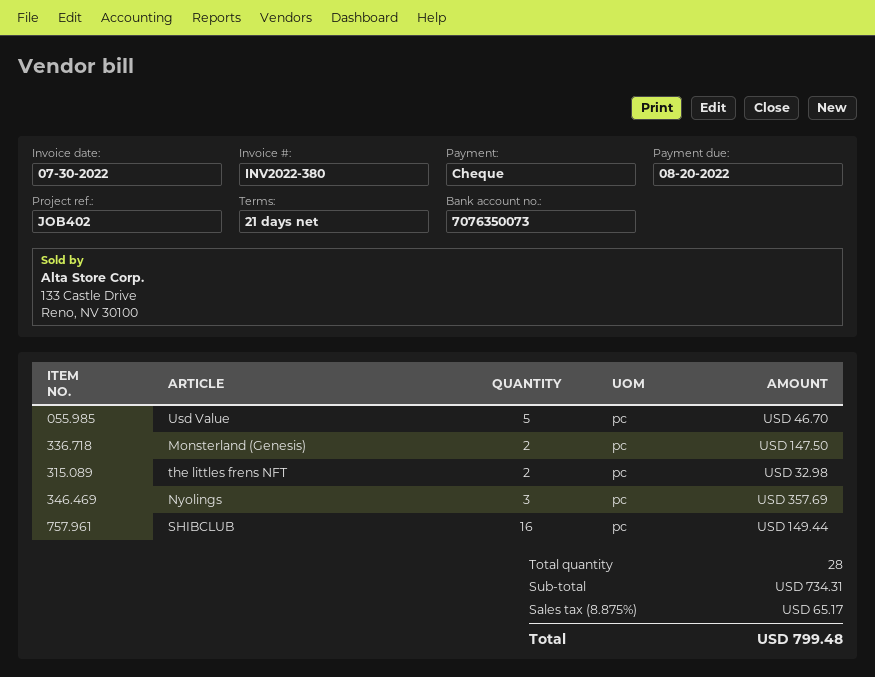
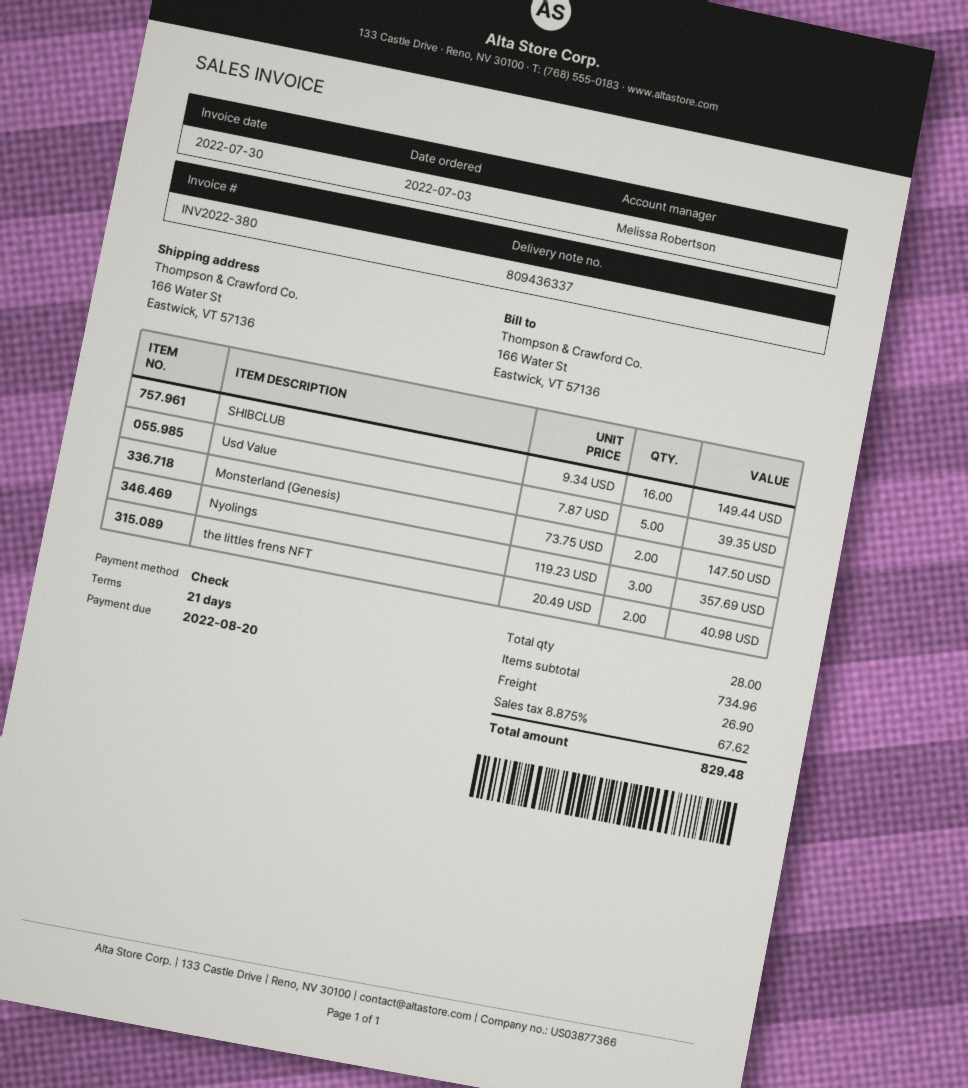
Usd Value: 5 for 46.70 -> 5 for 39.35
the littles frens NFT: 2 for 32.98 -> 2 for 40.98
subtotal: 734.31 -> 734.96
shipping: none -> 26.90
tax: 8.875% = 65.17 -> 8.875% = 67.62
total: 799.48 -> 829.48

